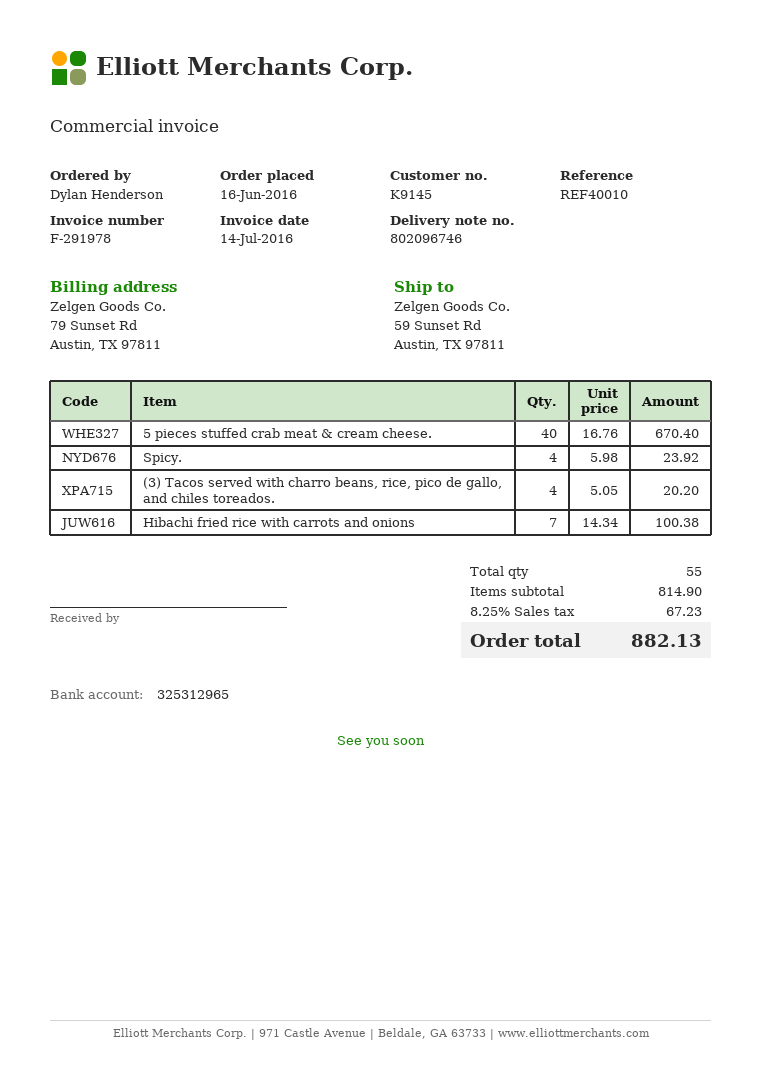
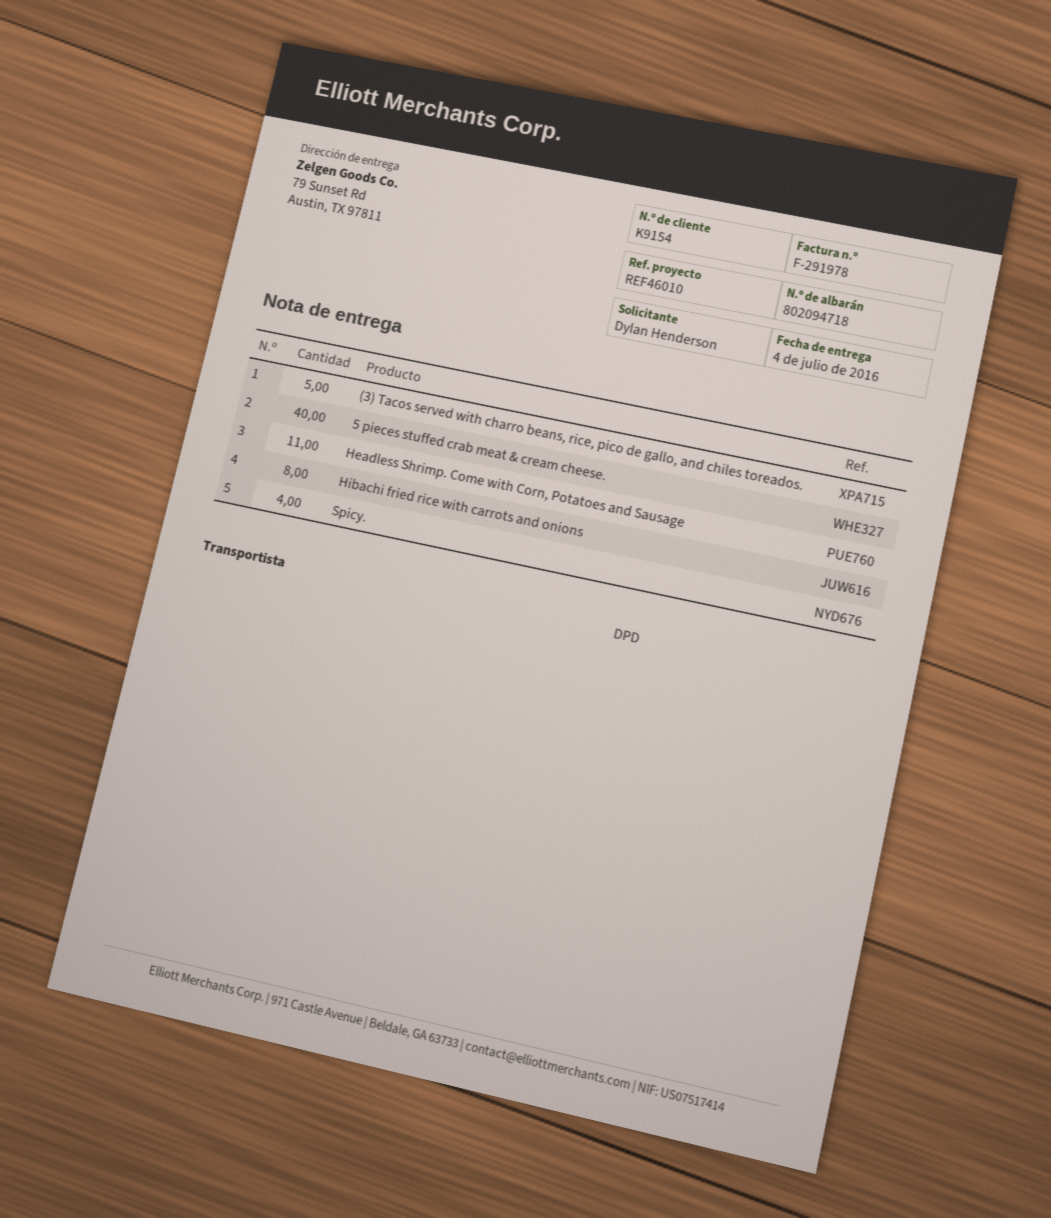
delivery note number: 802096746 -> 802094718
customer number: K9145 -> K9154
reference: REF40010 -> REF46010
ship to: 59 Sunset Rd, Austin, TX 97811 -> 79 Sunset Rd, Austin, TX 97811
(3) Tacos served with charro beans, rice, pico de gallo, and chiles toreados.: 4 -> 5
Hibachi fried rice with carrots and onions: 7 -> 8
Headless Shrimp. Come with Corn, Potatoes and Sausage: none -> 11

